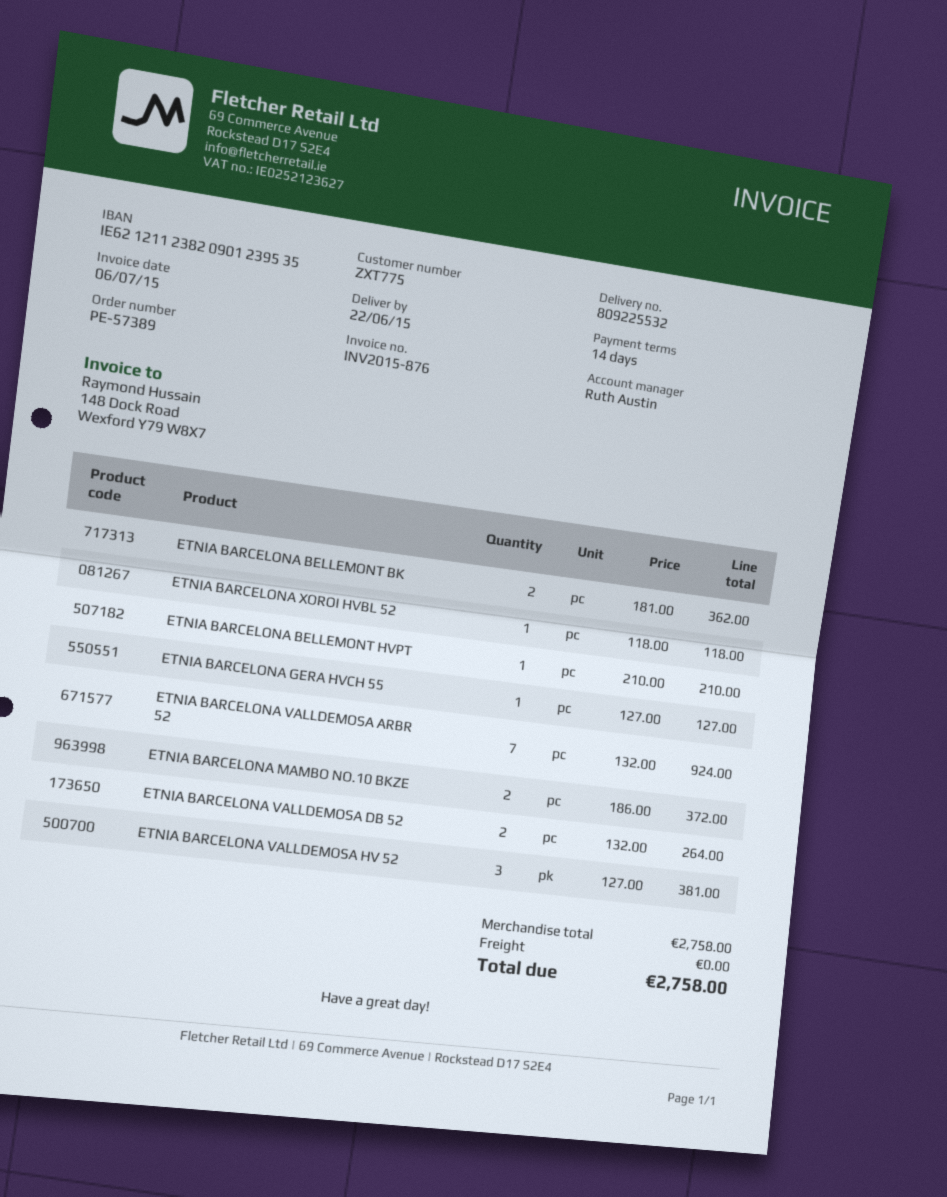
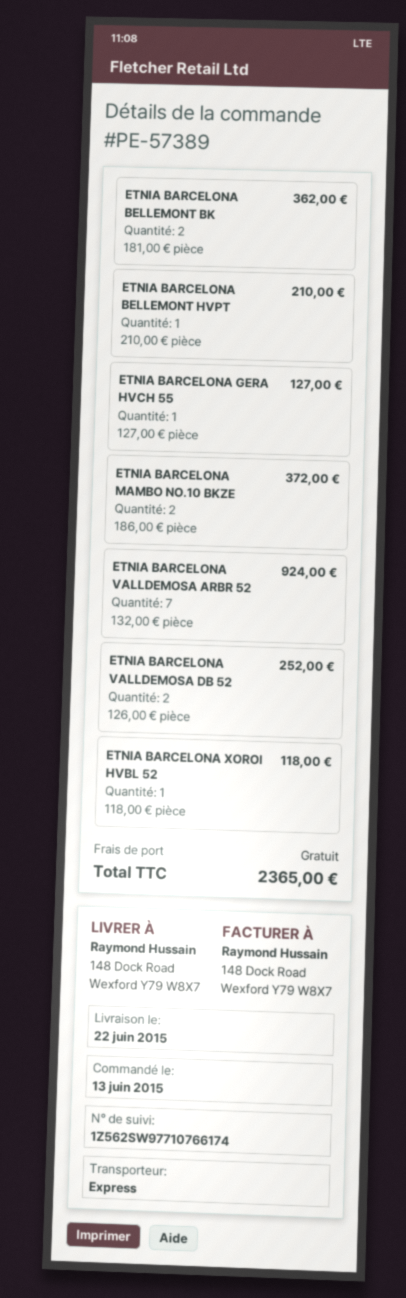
ETNIA BARCELONA VALLDEMOSA DB 52: 2 x 132.00 = 264.00 -> 2 x 126.00 = 252.00
ETNIA BARCELONA VALLDEMOSA HV 52: 3 x 127.00 = 381.00 -> none
total: 2758.00 -> 2365.00

